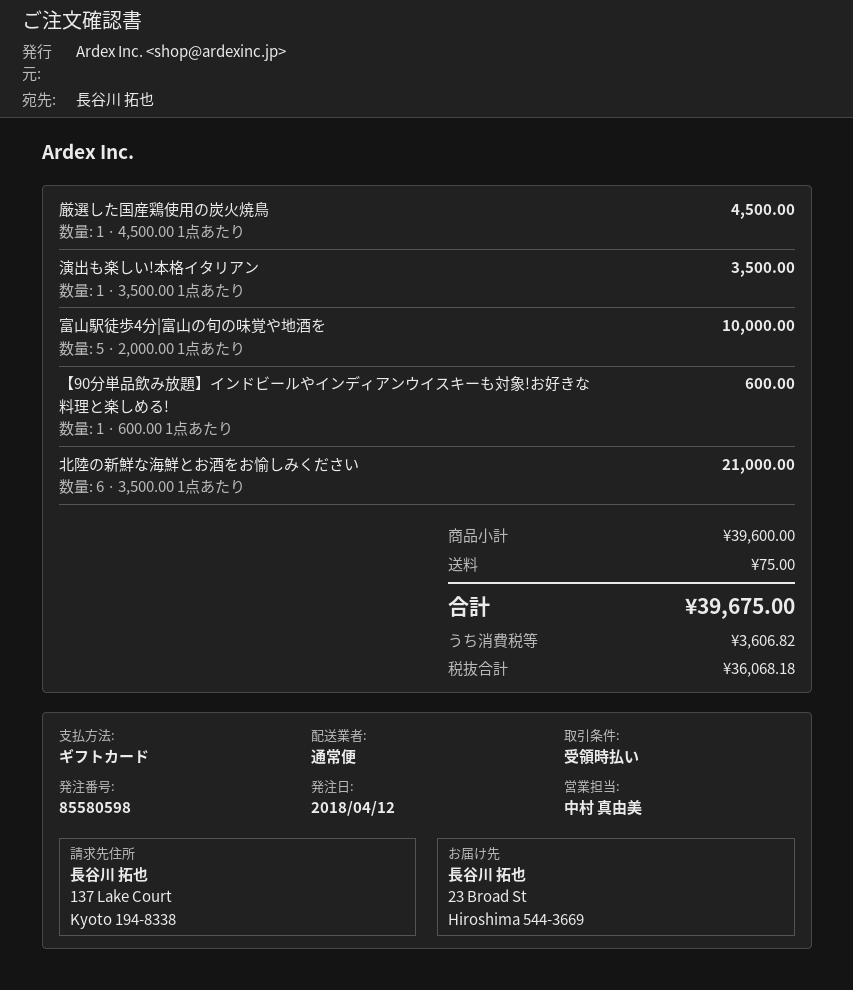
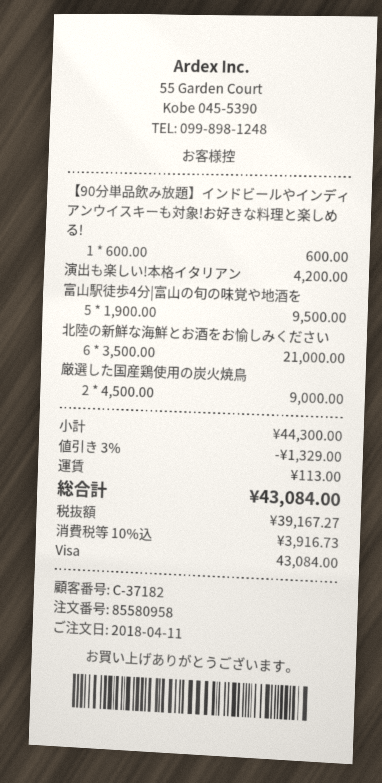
order number: 85580598 -> 85580958
order date: 2018-04-12 -> 2018-04-11
payment method: gift card -> Visa
厳選した国産鶏使用の炭火焼鳥: 1 x 4500.00 = 4500.00 -> 2 x 4500.00 = 9000.00
演出も楽しい!本格イタリアン: 1 x 3500.00 = 3500.00 -> 1 x 4200.00 = 4200.00
富山駅徒歩4分|富山の旬の味覚や地酒を: 5 x 2000.00 = 10000.00 -> 5 x 1900.00 = 9500.00
subtotal: 39600.00 -> 44300.00
discount: none -> 3% = 1329.00
shipping: 75.00 -> 113.00
net: 36068.18 -> 39167.27
tax: 3606.82 -> 3916.73
total: 39675.00 -> 43084.00

